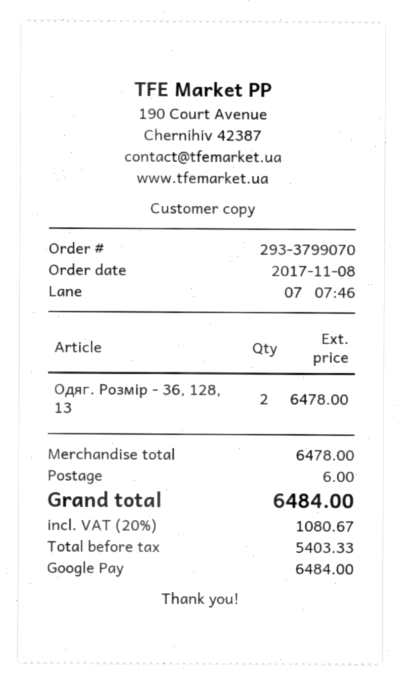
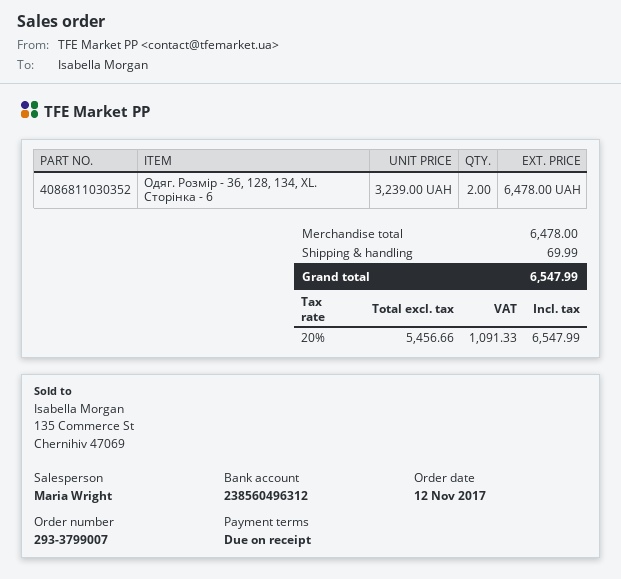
order number: 293-3799070 -> 293-3799007
order date: 2017-11-08 -> 2017-11-12
shipping: 6.00 -> 69.99
net: 5403.33 -> 5456.66
tax: 20% = 1080.67 -> 20% = 1091.33
total: 6484.00 -> 6547.99

